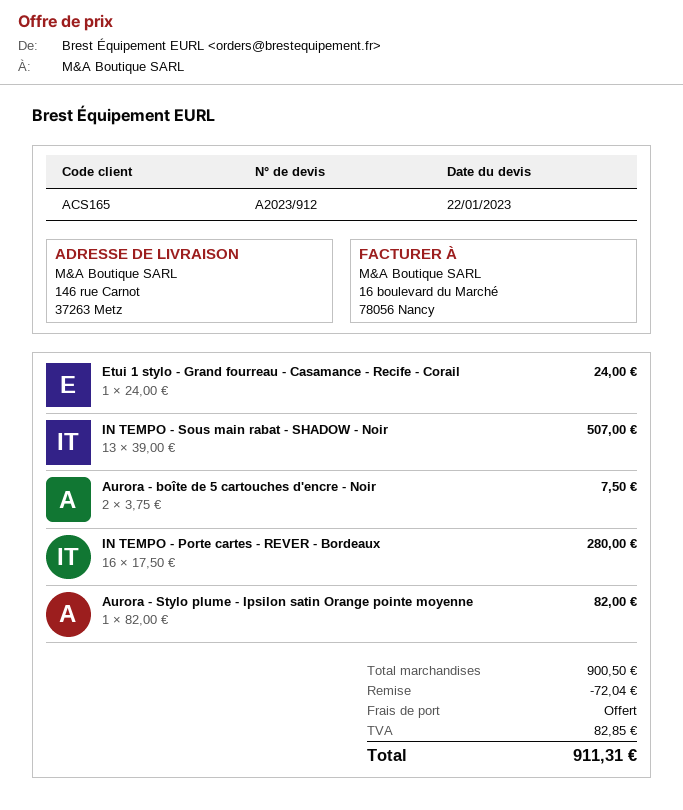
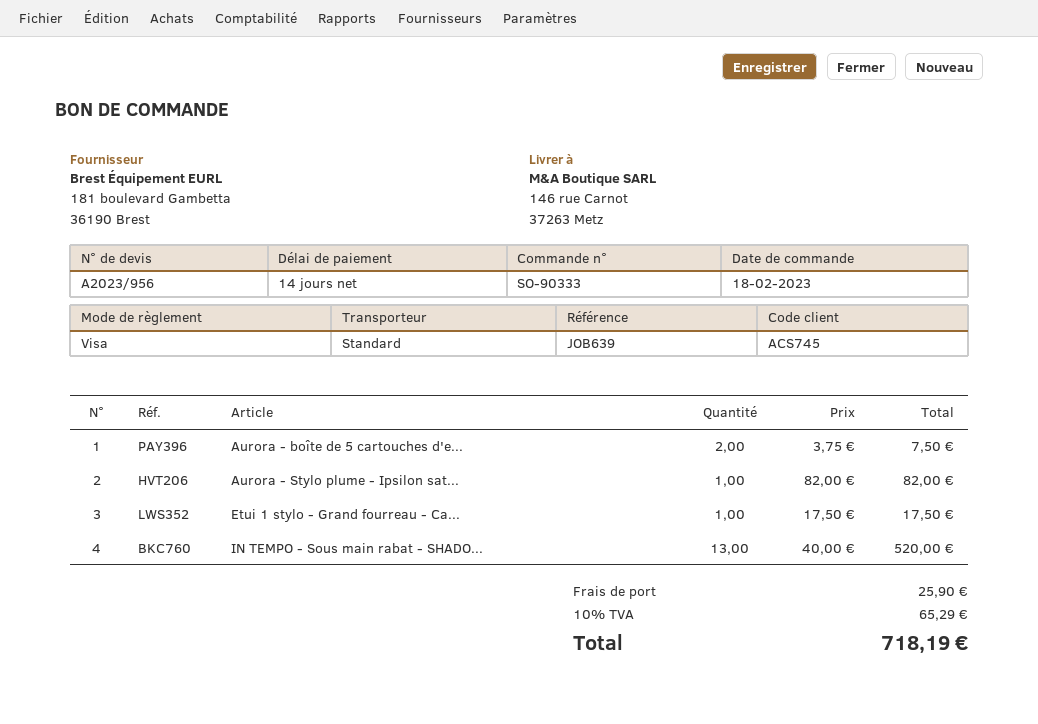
quote number: A2023/912 -> A2023/956
customer number: ACS165 -> ACS745
Etui 1 stylo - Grand fourreau - Casamance - Recife - Corail: 1 x 24.00 = 24.00 -> 1 x 17.50 = 17.50
IN TEMPO - Sous main rabat - SHADOW - Noir: 13 x 39.00 = 507.00 -> 13 x 40.00 = 520.00
IN TEMPO - Porte cartes - REVER - Bordeaux: 16 x 17.50 = 280.00 -> none
discount: 72.04 -> none
shipping: 0.00 -> 25.90
tax: 82.85 -> 65.29
total: 911.31 -> 718.19

